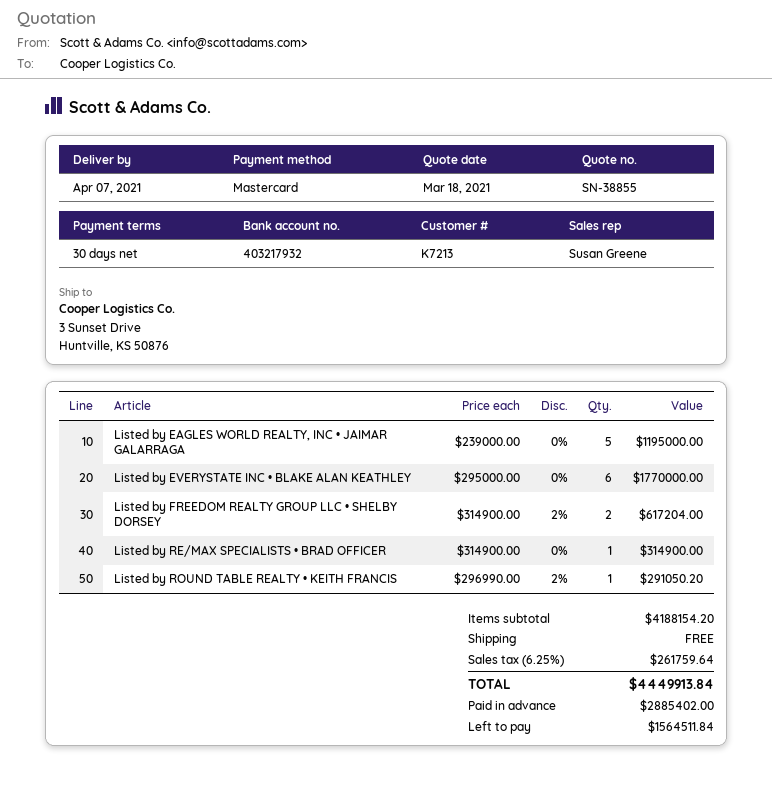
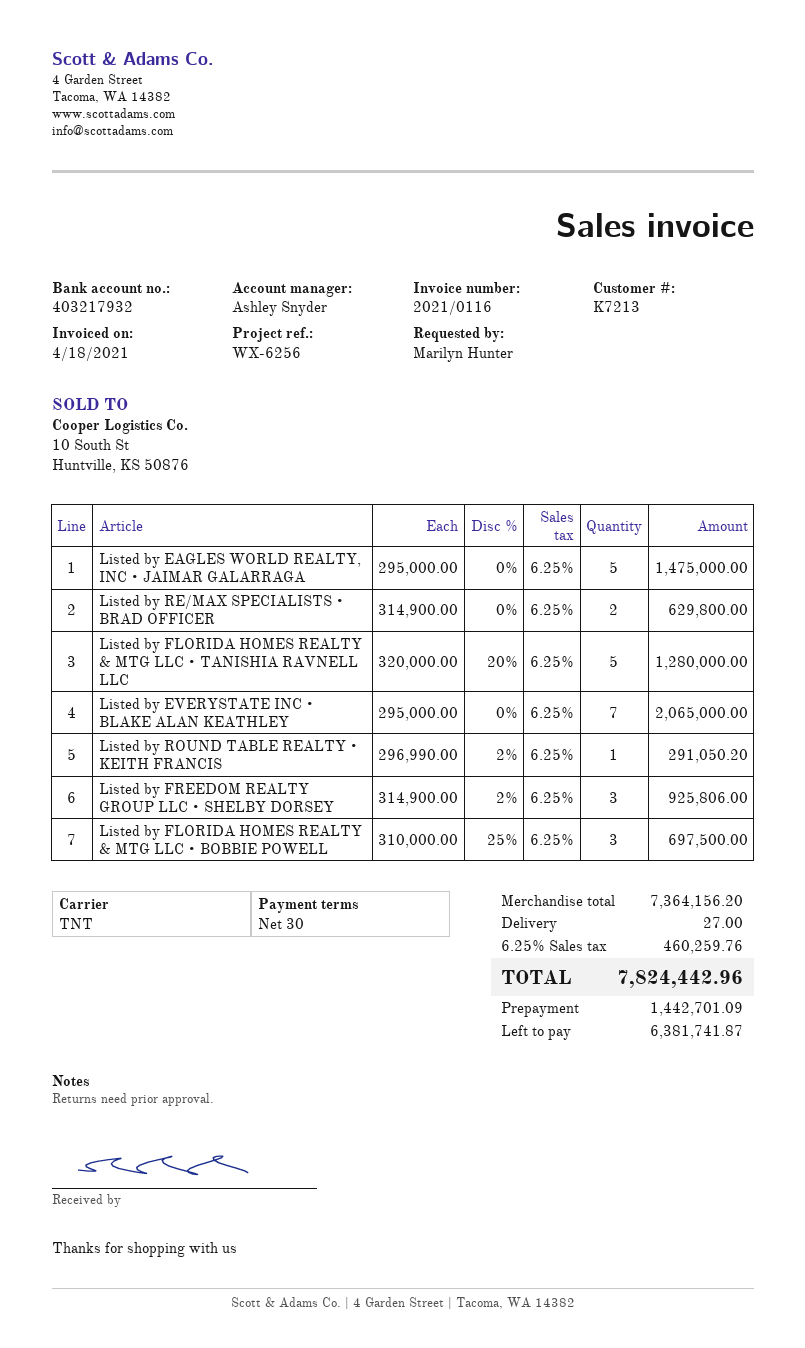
sales rep: Susan Greene -> Ashley Snyder
Listed by EAGLES WORLD REALTY, INC • JAIMAR GALARRAGA: 5 x 239000.00 = 1195000.00 -> 5 x 295000.00 = 1475000.00
Listed by EVERYSTATE INC • BLAKE ALAN KEATHLEY: 6 x 295000.00 = 1770000.00 -> 7 x 295000.00 = 2065000.00
Listed by FREEDOM REALTY GROUP LLC • SHELBY DORSEY: 2 x 314900.00 - 2% = 617204.00 -> 3 x 314900.00 - 2% = 925806.00
Listed by RE/MAX SPECIALISTS • BRAD OFFICER: 1 x 314900.00 = 314900.00 -> 2 x 314900.00 = 629800.00
Listed by FLORIDA HOMES REALTY & MTG LLC • TANISHIA RAVNELL LLC: none -> 5 x 320000.00 - 20% = 1280000.00
Listed by FLORIDA HOMES REALTY & MTG LLC • BOBBIE POWELL: none -> 3 x 310000.00 - 25% = 697500.00
subtotal: 4188154.20 -> 7364156.20
shipping: 0.00 -> 27.00
tax: 6.25% = 261759.64 -> 6.25% = 460259.76
total: 4449913.84 -> 7824442.96
deposit: 2885402.00 -> 1442701.09
balance: 1564511.84 -> 6381741.87

